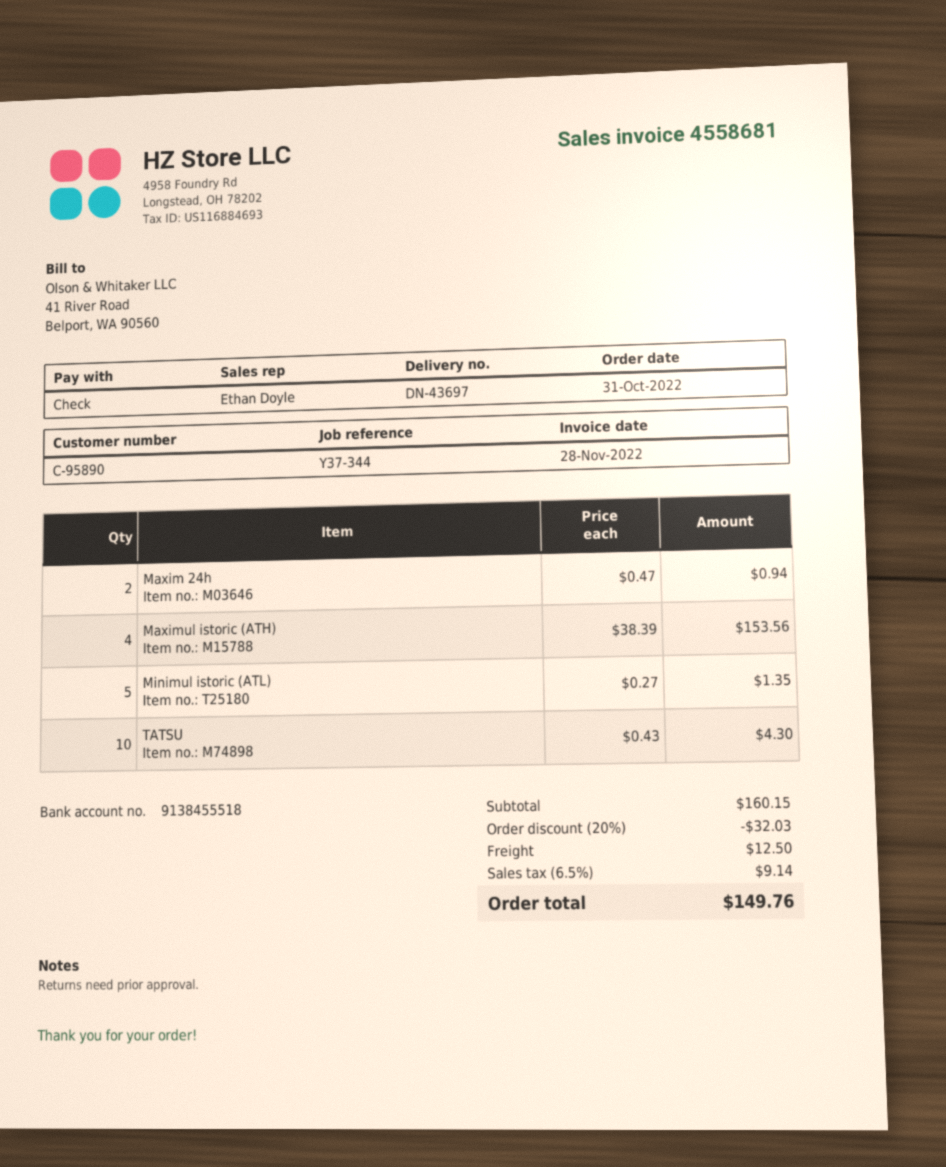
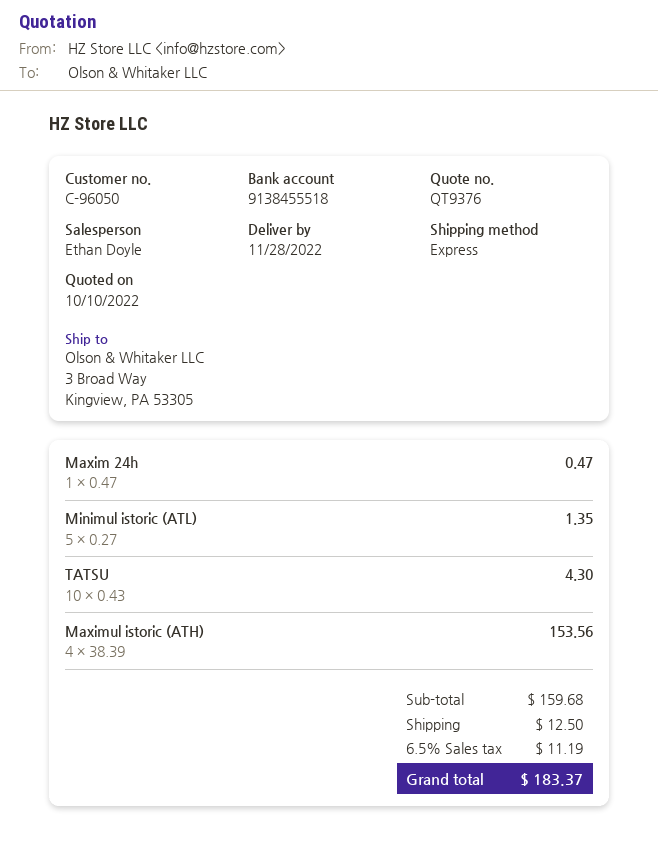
customer number: C-95890 -> C-96050
Maxim 24h: 2 x 0.47 = 0.94 -> 1 x 0.47 = 0.47
subtotal: 160.15 -> 159.68
discount: 20% = 32.03 -> none
tax: 6.5% = 9.14 -> 6.5% = 11.19
total: 149.76 -> 183.37

